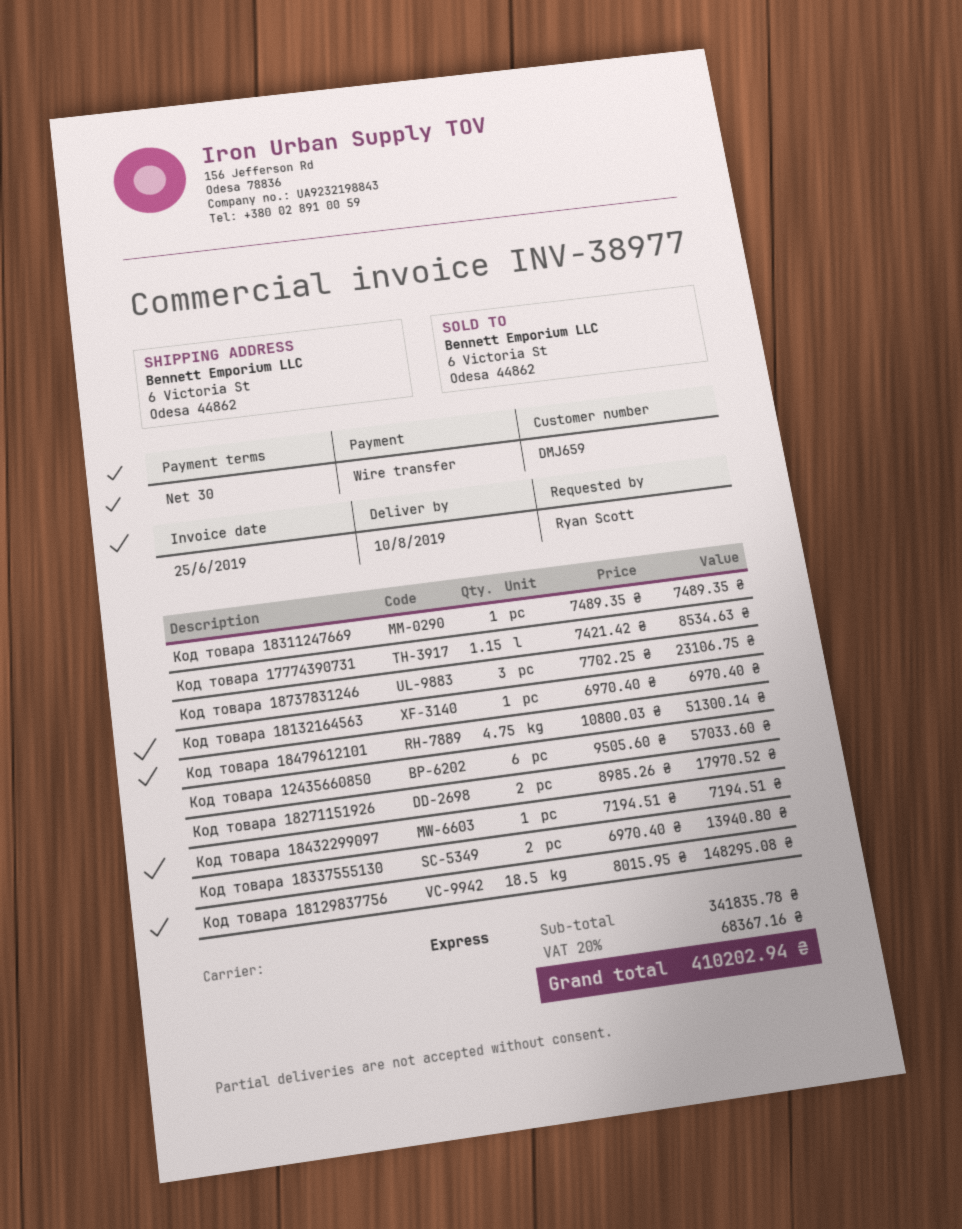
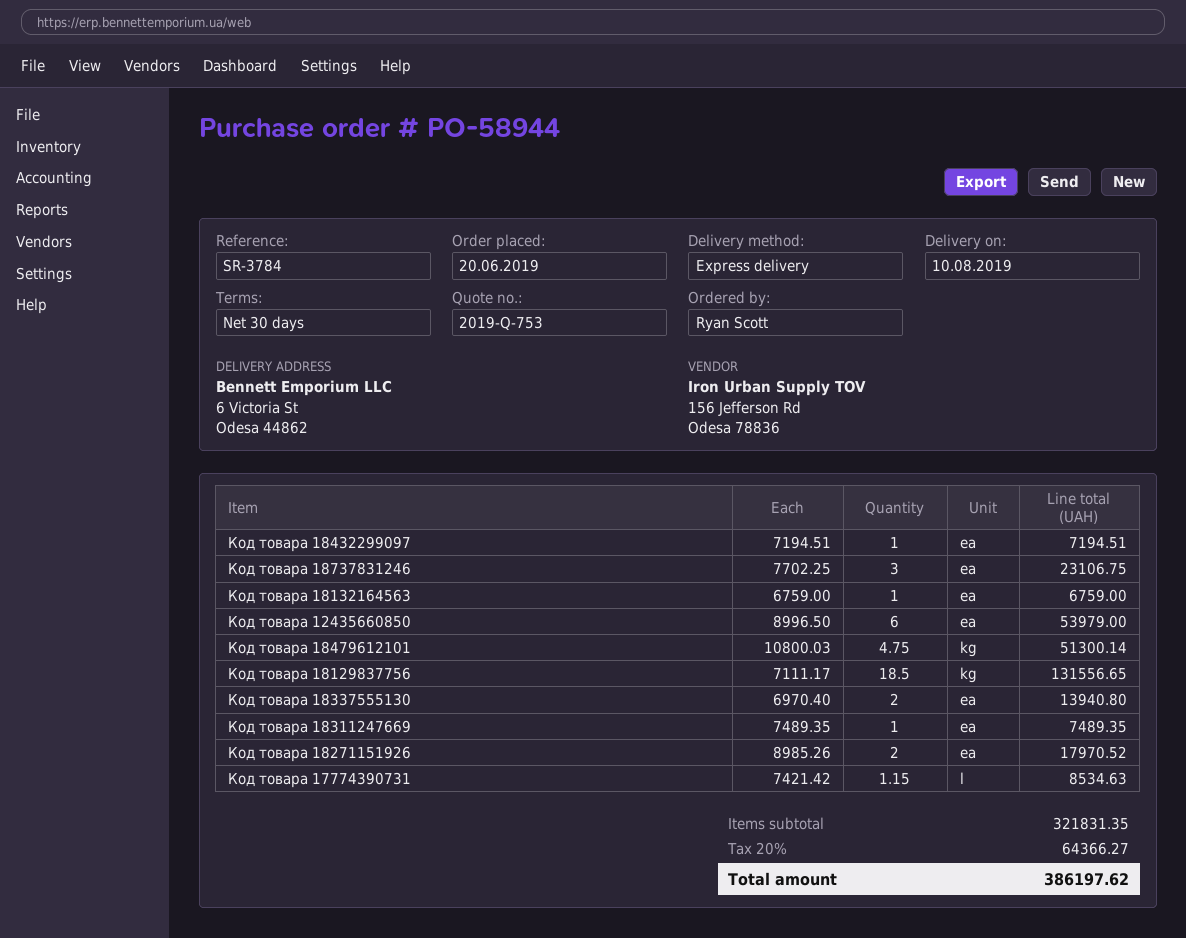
Код товара 18132164563: 1 x 6970.40 = 6970.40 -> 1 x 6759.00 = 6759.00
Код товара 12435660850: 6 x 9505.60 = 57033.60 -> 6 x 8996.50 = 53979.00
Код товара 18129837756: 18.5 x 8015.95 = 148295.08 -> 18.5 x 7111.17 = 131556.65
subtotal: 341835.78 -> 321831.35
tax: 20% = 68367.16 -> 20% = 64366.27
total: 410202.94 -> 386197.62

